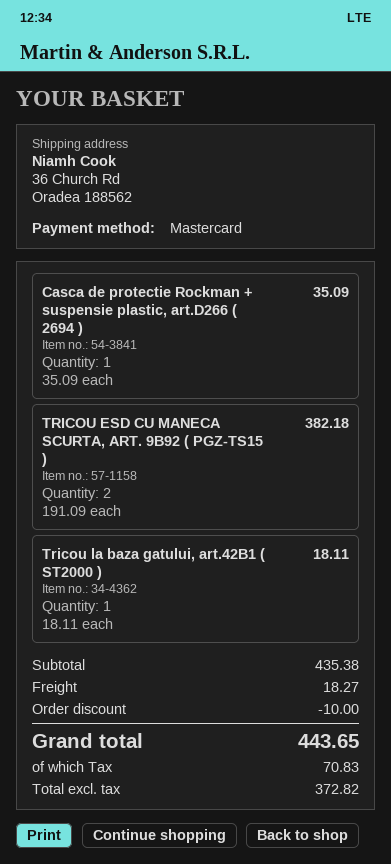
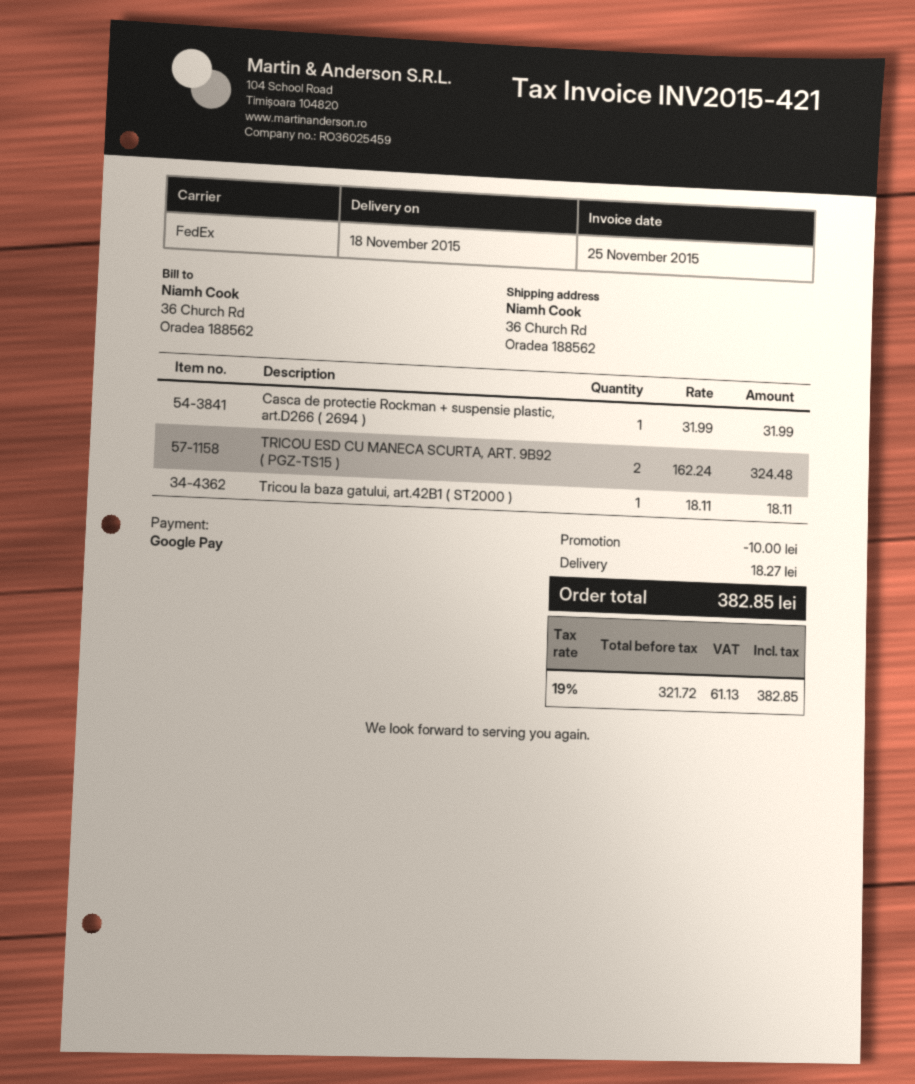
payment method: Mastercard -> Google Pay
Casca de protectie Rockman + suspensie plastic, art.D266 ( 2694 ): 1 x 35.09 = 35.09 -> 1 x 31.99 = 31.99
TRICOU ESD CU MANECA SCURTA, ART. 9B92 ( PGZ-TS15 ): 2 x 191.09 = 382.18 -> 2 x 162.24 = 324.48
net: 372.82 -> 321.72
tax: 70.83 -> 61.13
total: 443.65 -> 382.85

